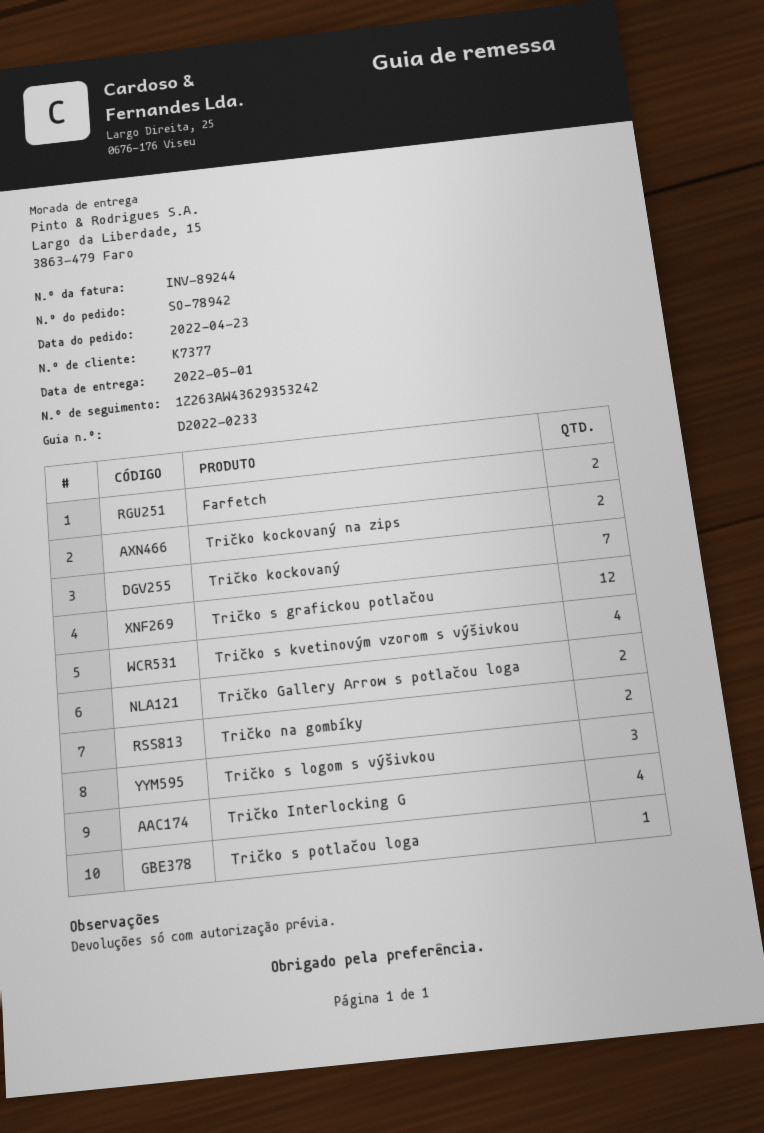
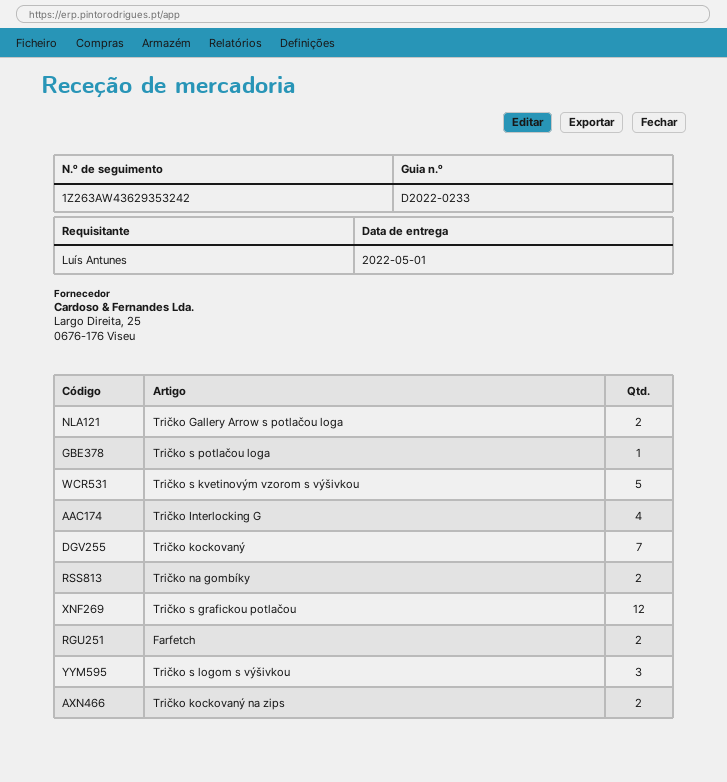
Tričko s kvetinovým vzorom s výšivkou: 4 -> 5

